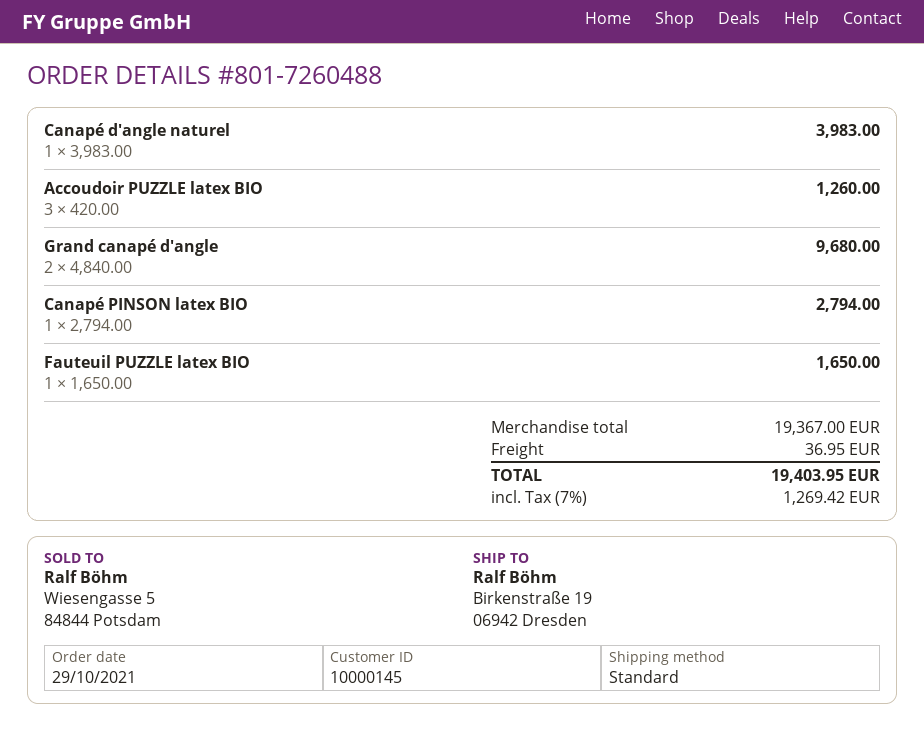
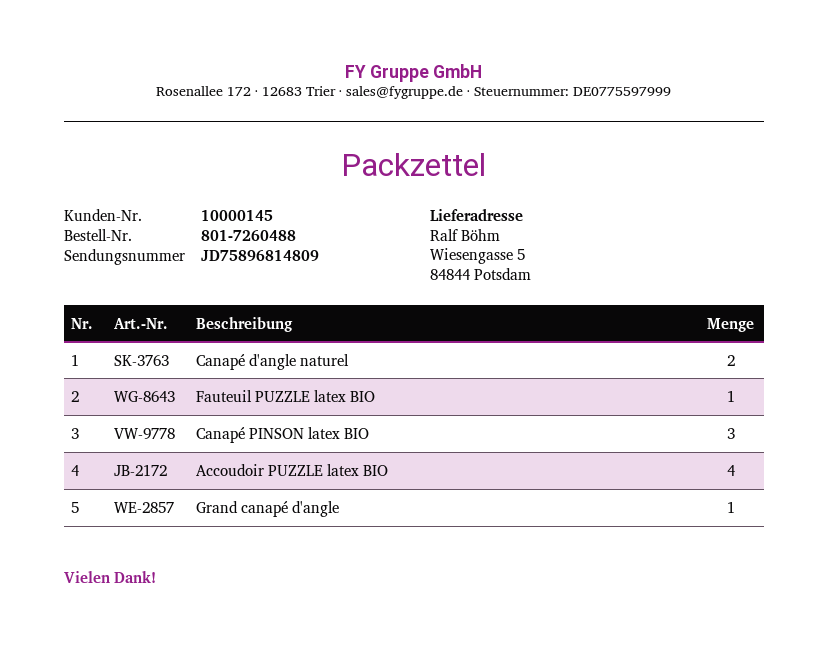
ship to: Birkenstraße 19, 06942 Dresden -> Wiesengasse 5, 84844 Potsdam
Canapé d'angle naturel: 1 -> 2
Accoudoir PUZZLE latex BIO: 3 -> 4
Grand canapé d'angle: 2 -> 1
Canapé PINSON latex BIO: 1 -> 3

